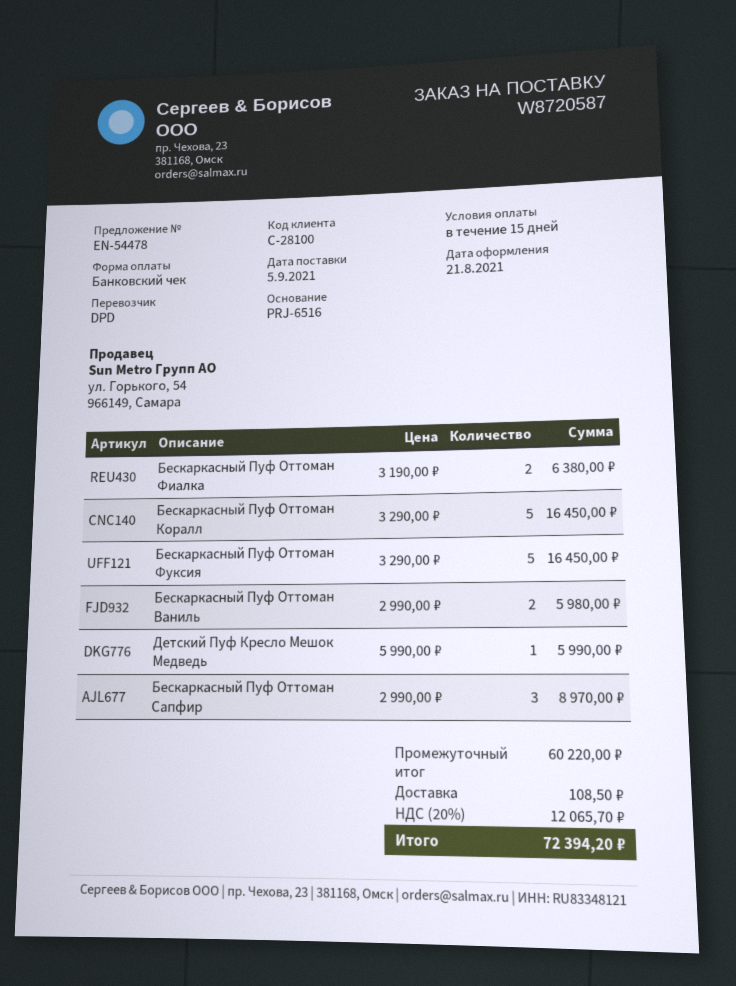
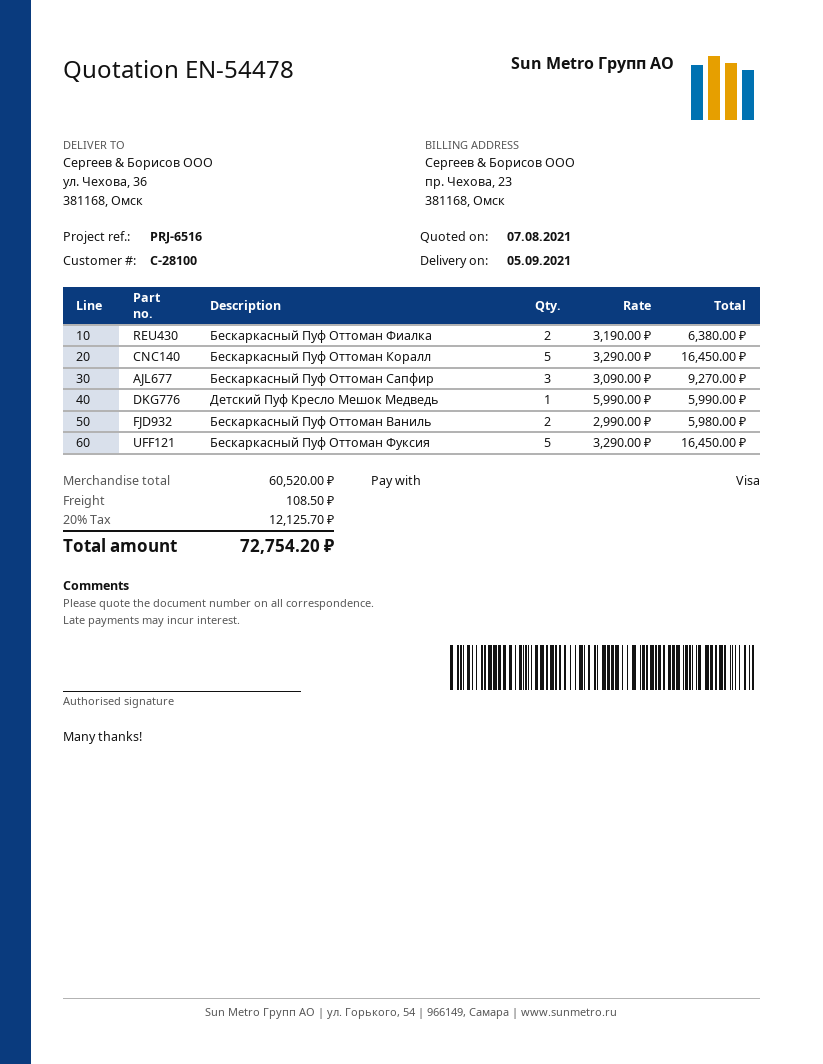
payment method: cheque -> Visa
Бескаркасный Пуф Оттоман Сапфир: 3 x 2990.00 = 8970.00 -> 3 x 3090.00 = 9270.00
subtotal: 60220.00 -> 60520.00
tax: 20% = 12065.70 -> 20% = 12125.70
total: 72394.20 -> 72754.20

